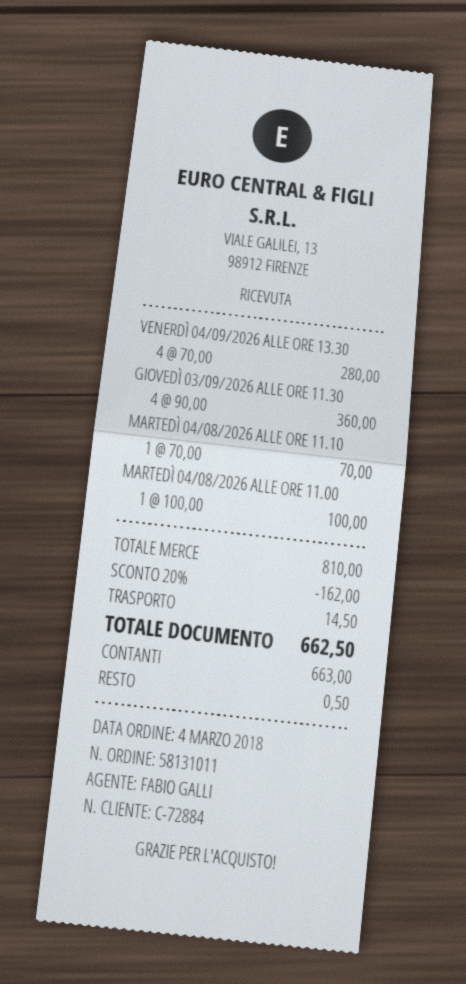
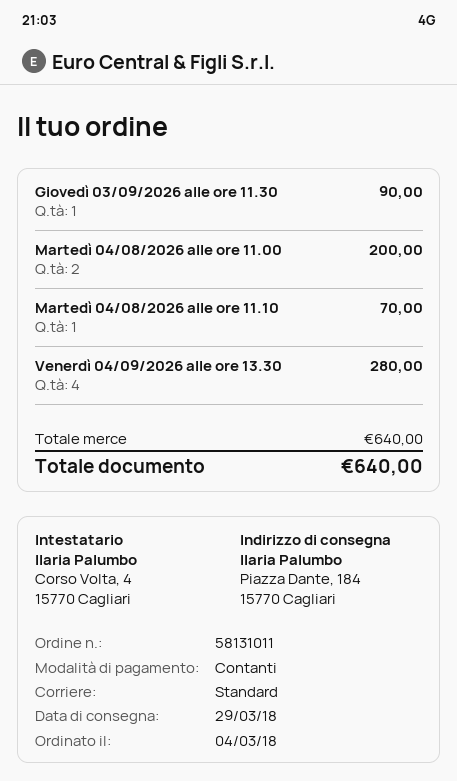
GIOVEDÌ 03/09/2026 ALLE ORE 11.30: 4 for 360.00 -> 1 for 90.00
MARTEDÌ 04/08/2026 ALLE ORE 11.00: 1 for 100.00 -> 2 for 200.00
subtotal: 810.00 -> 640.00
discount: 20% = 162.00 -> none
shipping: 14.50 -> none
total: 662.50 -> 640.00

